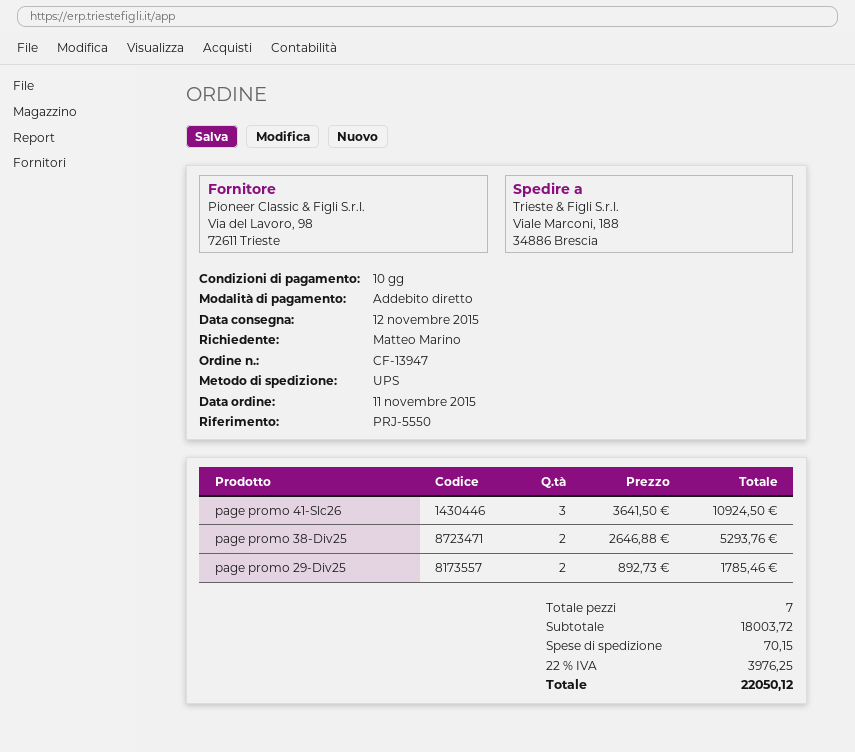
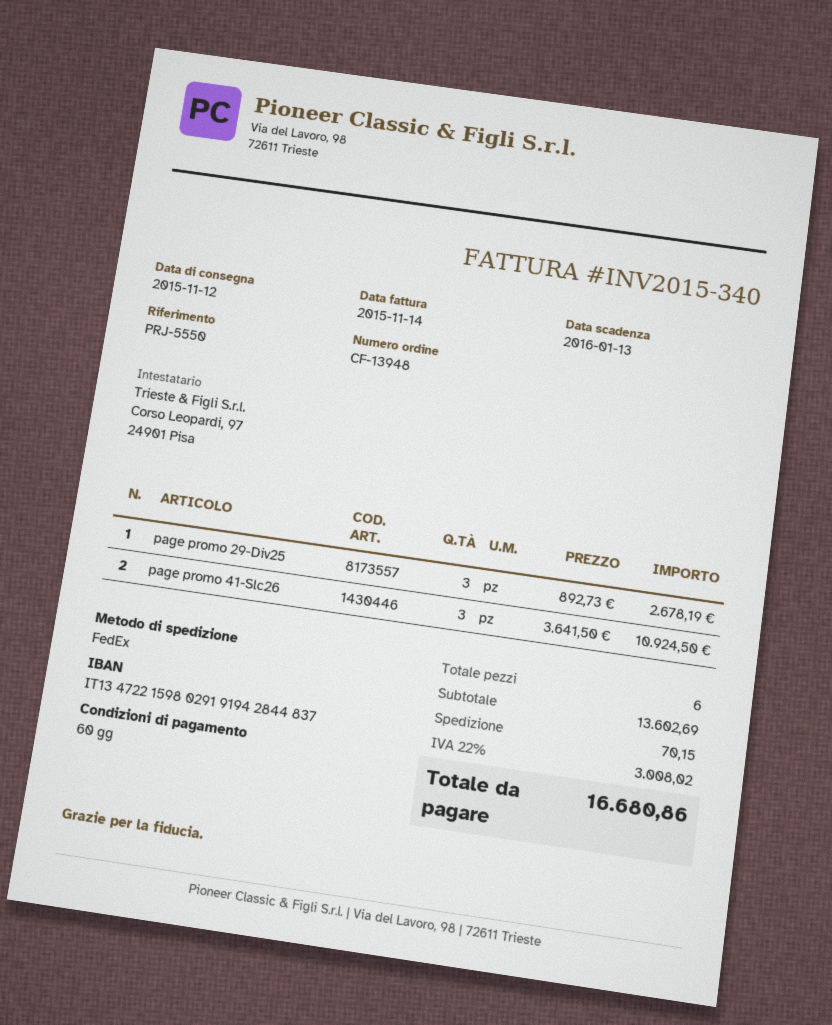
order number: CF-13947 -> CF-13948
payment terms: 10 days -> 60 days
shipping method: UPS -> FedEx
page promo 38-Div25: 2 x 2646.88 = 5293.76 -> none
page promo 29-Div25: 2 x 892.73 = 1785.46 -> 3 x 892.73 = 2678.19
total quantity: 7 -> 6
subtotal: 18003.72 -> 13602.69
tax: 22% = 3976.25 -> 22% = 3008.02
total: 22050.12 -> 16680.86

